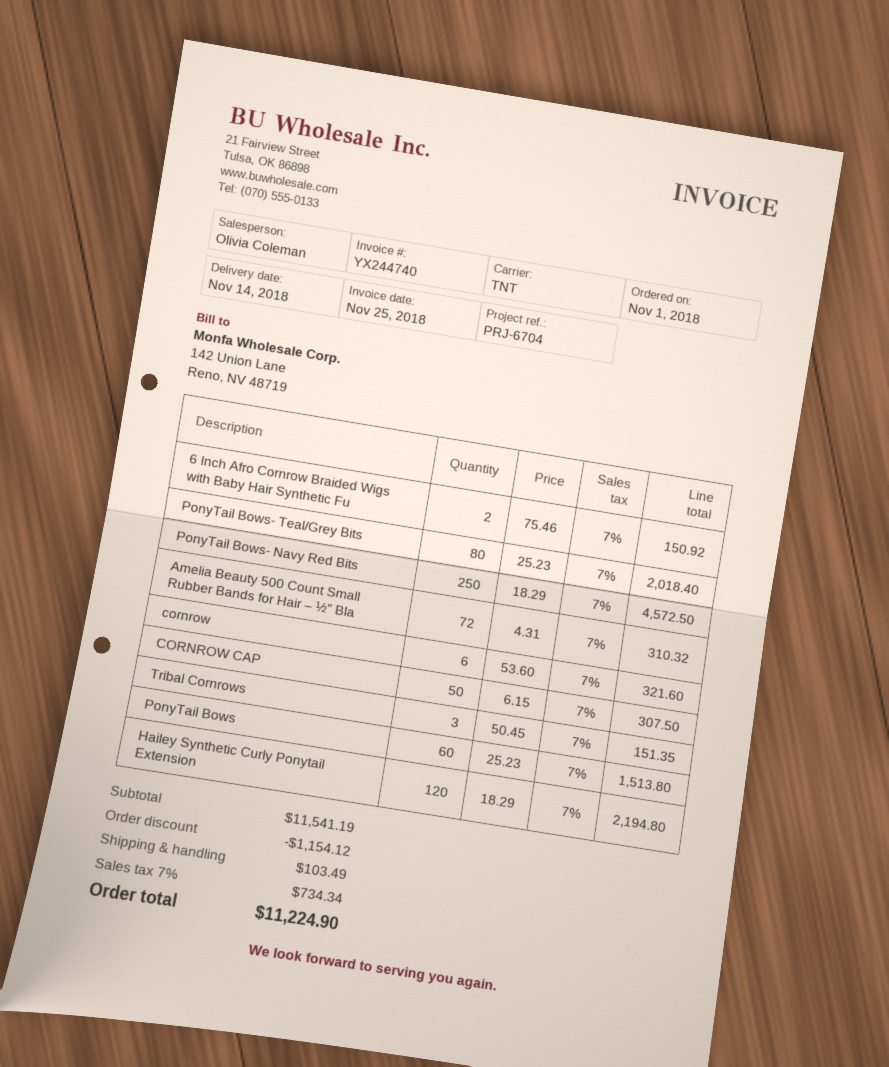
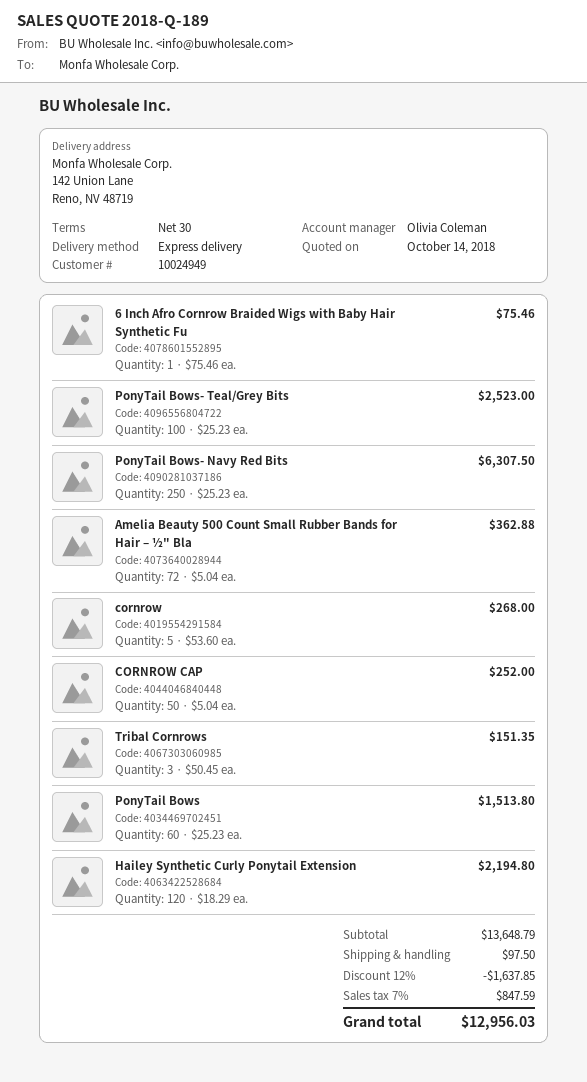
shipping method: TNT -> express
6 Inch Afro Cornrow Braided Wigs with Baby Hair Synthetic Fu: 2 x 75.46 = 150.92 -> 1 x 75.46 = 75.46
PonyTail Bows- Teal/Grey Bits: 80 x 25.23 = 2018.40 -> 100 x 25.23 = 2523.00
PonyTail Bows- Navy Red Bits: 250 x 18.29 = 4572.50 -> 250 x 25.23 = 6307.50
Amelia Beauty 500 Count Small Rubber Bands for Hair – ½" Bla: 72 x 4.31 = 310.32 -> 72 x 5.04 = 362.88
cornrow: 6 x 53.60 = 321.60 -> 5 x 53.60 = 268.00
CORNROW CAP: 50 x 6.15 = 307.50 -> 50 x 5.04 = 252.00
subtotal: 11541.19 -> 13648.79
discount: 1154.12 -> 1637.85
shipping: 103.49 -> 97.50
tax: 7% = 734.34 -> 7% = 847.59
total: 11224.90 -> 12956.03

